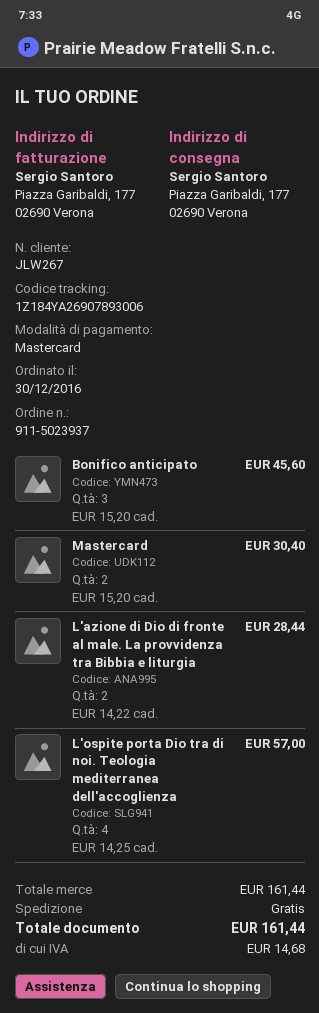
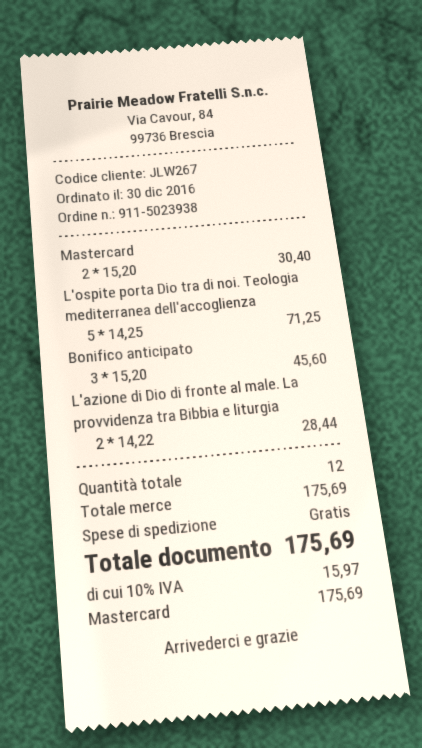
order number: 911-5023937 -> 911-5023938
L'ospite porta Dio tra di noi. Teologia mediterranea dell'accoglienza: 4 x 14.25 = 57.00 -> 5 x 14.25 = 71.25
subtotal: 161.44 -> 175.69
tax: 14.68 -> 15.97
total: 161.44 -> 175.69

